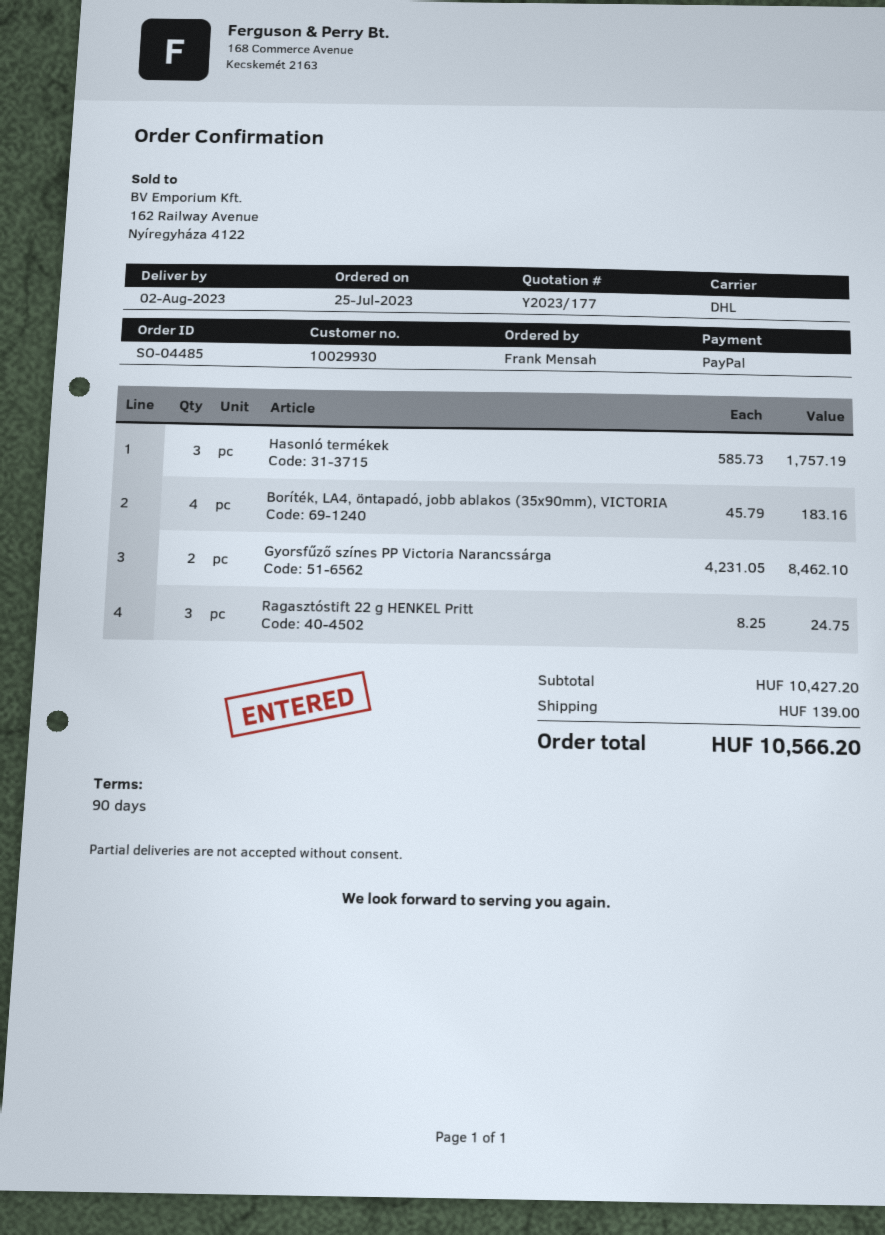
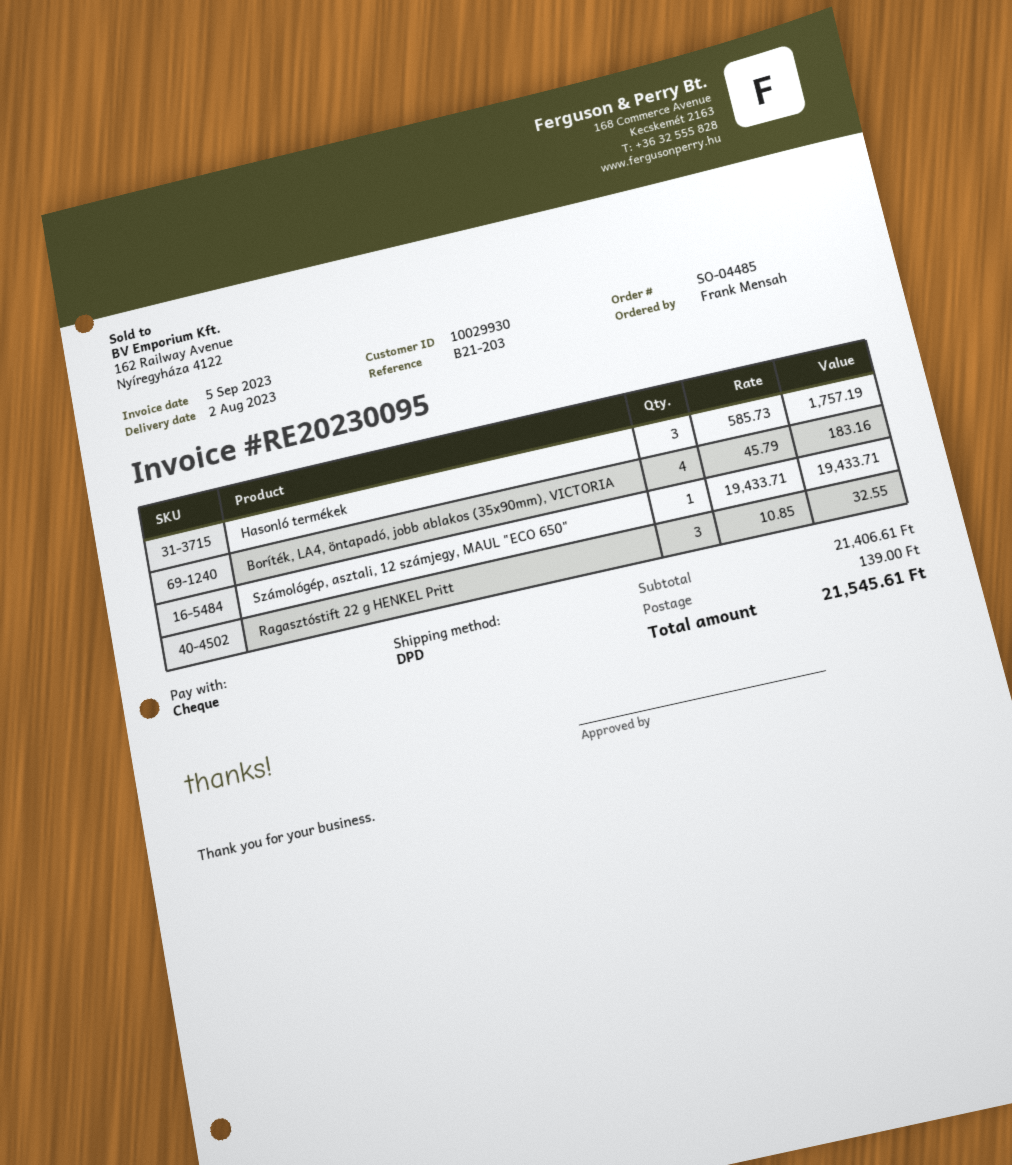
payment method: PayPal -> cheque
shipping method: DHL -> DPD
Gyorsfűző színes PP Victoria Narancssárga: 2 x 4231.05 = 8462.10 -> none
Ragasztóstift 22 g HENKEL Pritt: 3 x 8.25 = 24.75 -> 3 x 10.85 = 32.55
Számológép, asztali, 12 számjegy, MAUL "ECO 650": none -> 1 x 19433.71 = 19433.71
subtotal: 10427.20 -> 21406.61
total: 10566.20 -> 21545.61

